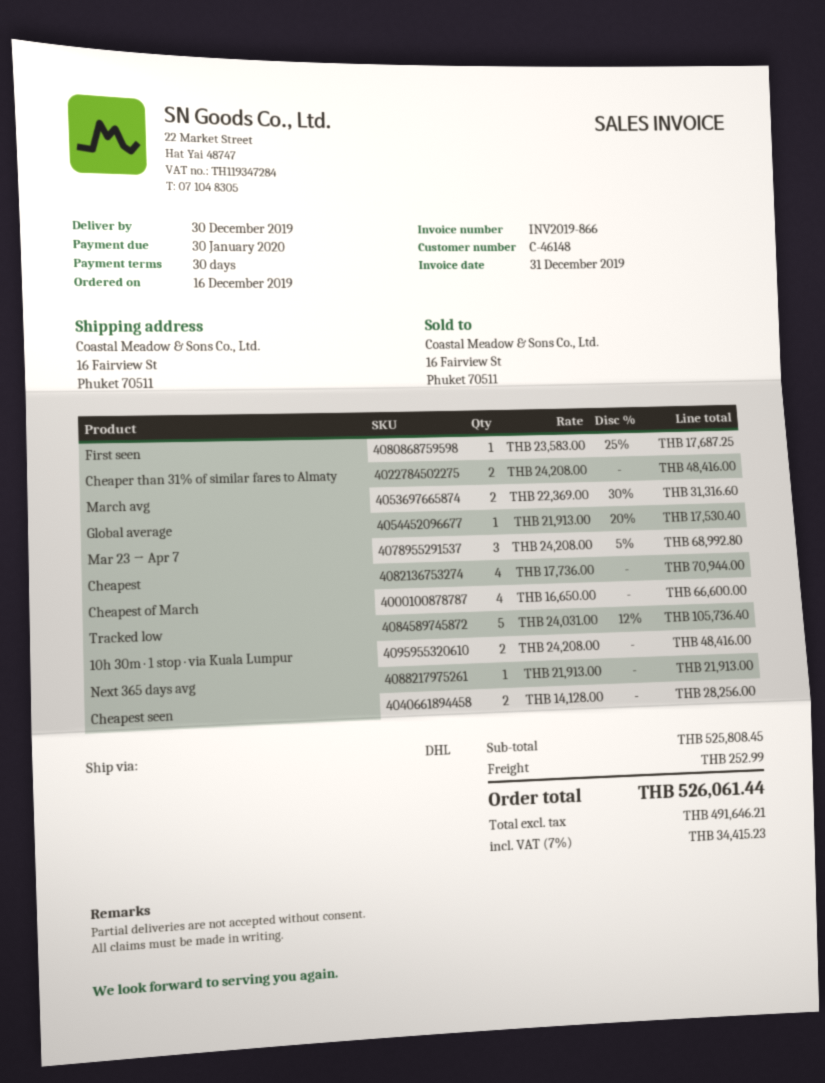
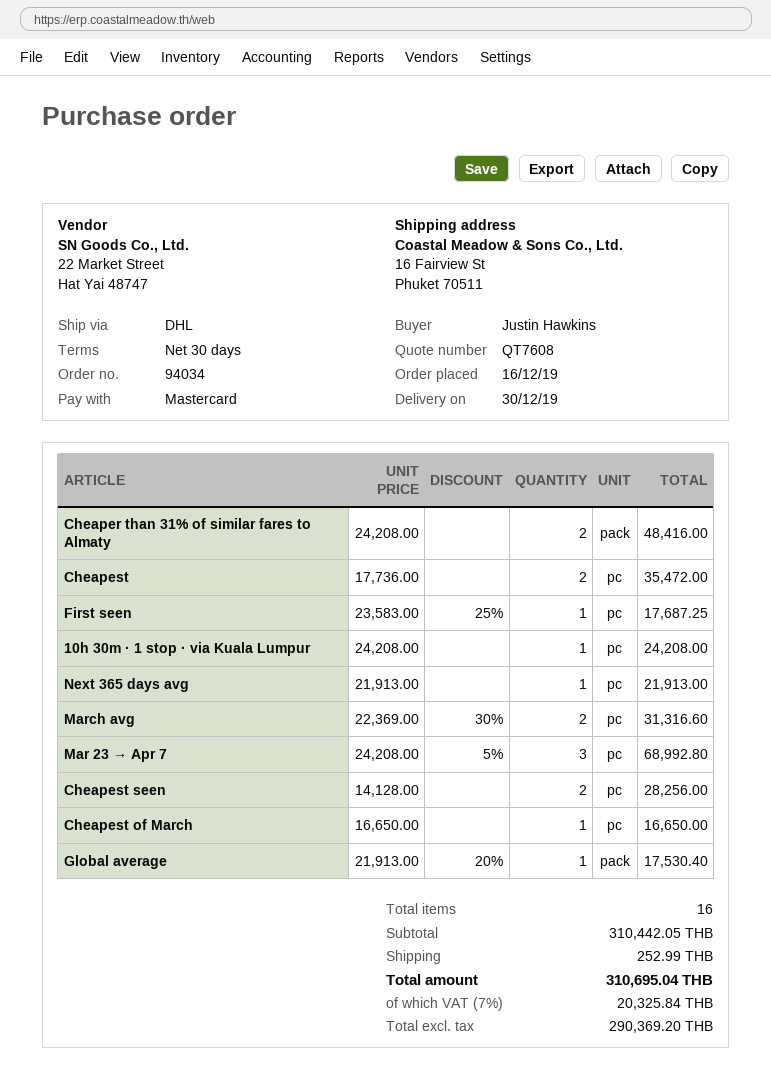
Cheapest: 4 x 17736.00 = 70944.00 -> 2 x 17736.00 = 35472.00
Cheapest of March: 4 x 16650.00 = 66600.00 -> 1 x 16650.00 = 16650.00
Tracked low: 5 x 24031.00 - 12% = 105736.40 -> none
10h 30m · 1 stop · via Kuala Lumpur: 2 x 24208.00 = 48416.00 -> 1 x 24208.00 = 24208.00
subtotal: 525808.45 -> 310442.05
net: 491646.21 -> 290369.20
tax: 7% = 34415.23 -> 7% = 20325.84
total: 526061.44 -> 310695.04

